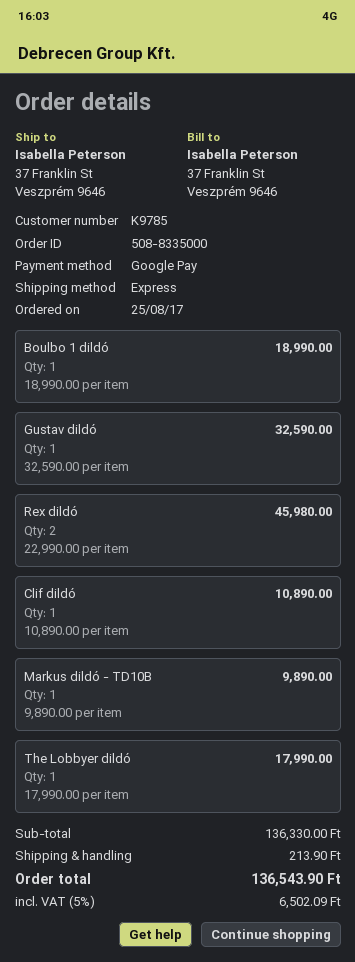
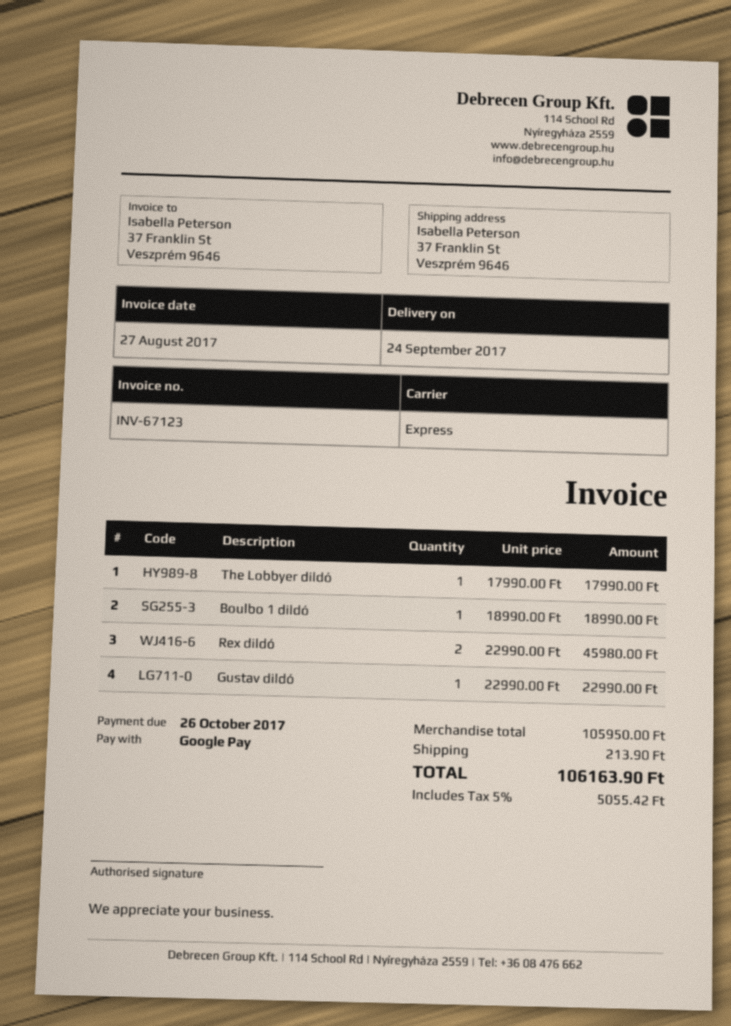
Gustav dildó: 1 x 32590.00 = 32590.00 -> 1 x 22990.00 = 22990.00
Clif dildó: 1 x 10890.00 = 10890.00 -> none
Markus dildó - TD10B: 1 x 9890.00 = 9890.00 -> none
subtotal: 136330.00 -> 105950.00
tax: 5% = 6502.09 -> 5% = 5055.42
total: 136543.90 -> 106163.90

